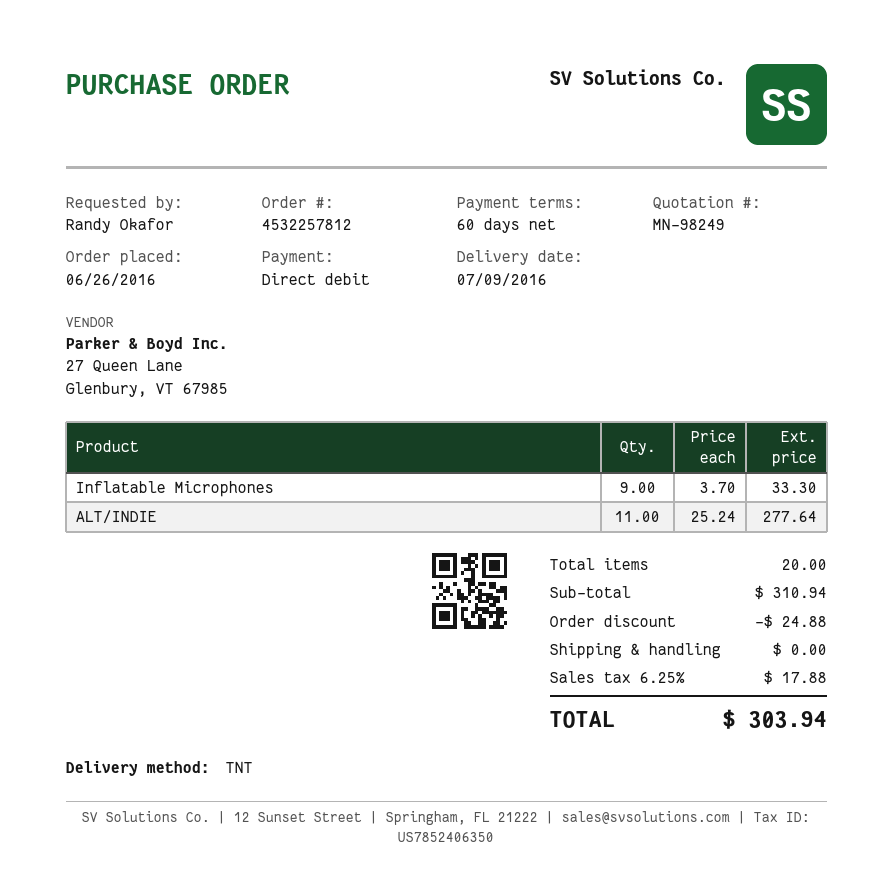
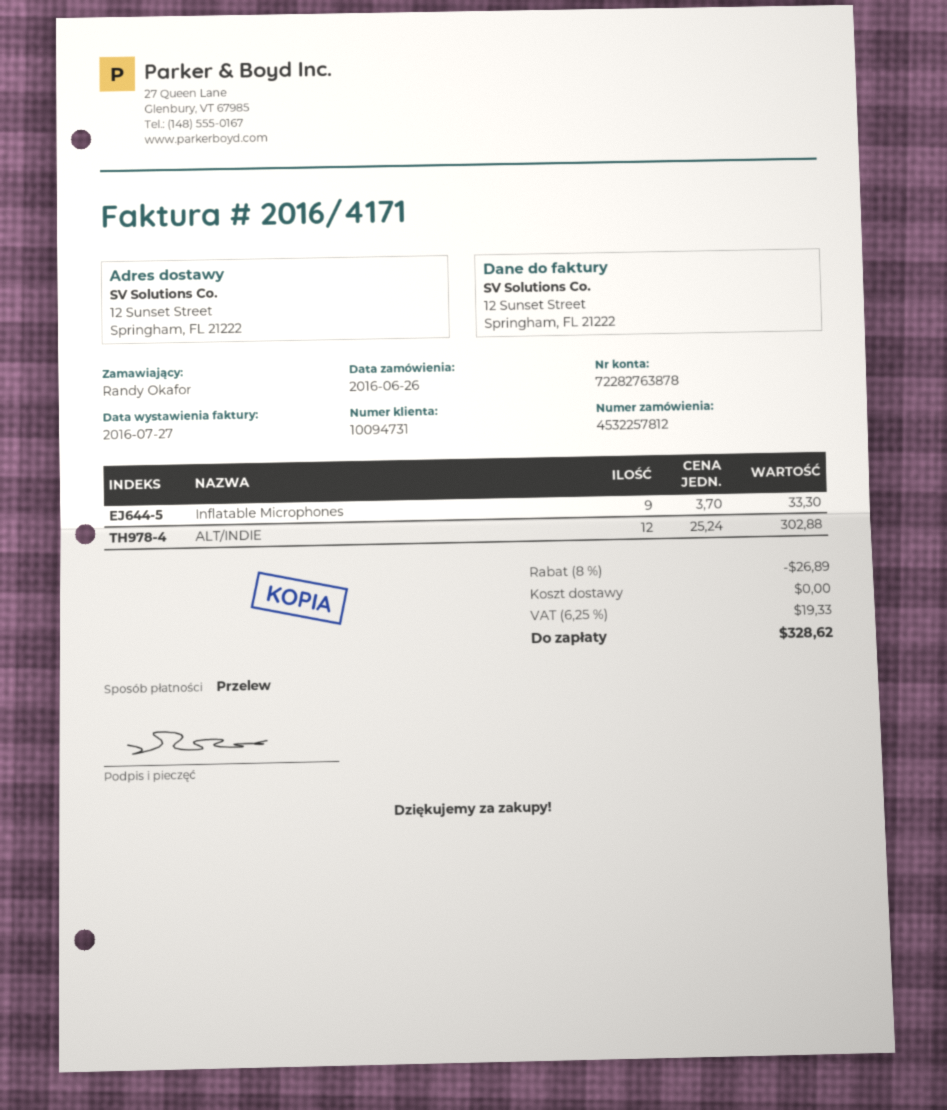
payment method: direct debit -> bank transfer
ALT/INDIE: 11 x 25.24 = 277.64 -> 12 x 25.24 = 302.88
discount: 24.88 -> 26.89
tax: 6.25% = 17.88 -> 6.25% = 19.33
total: 303.94 -> 328.62

